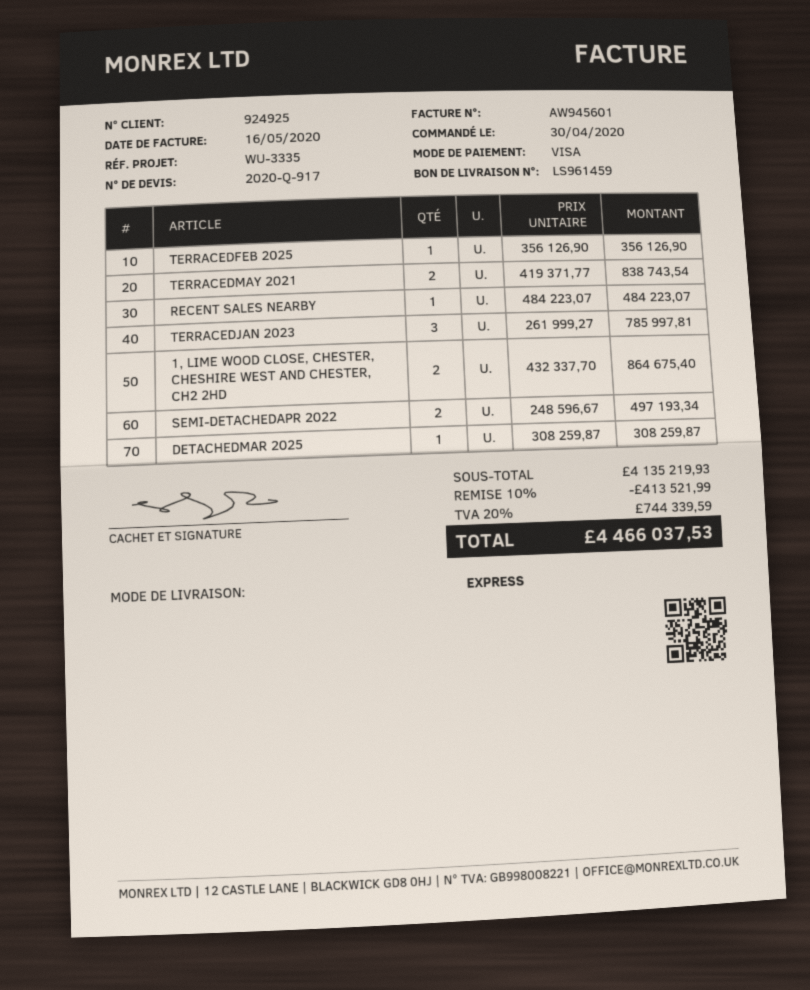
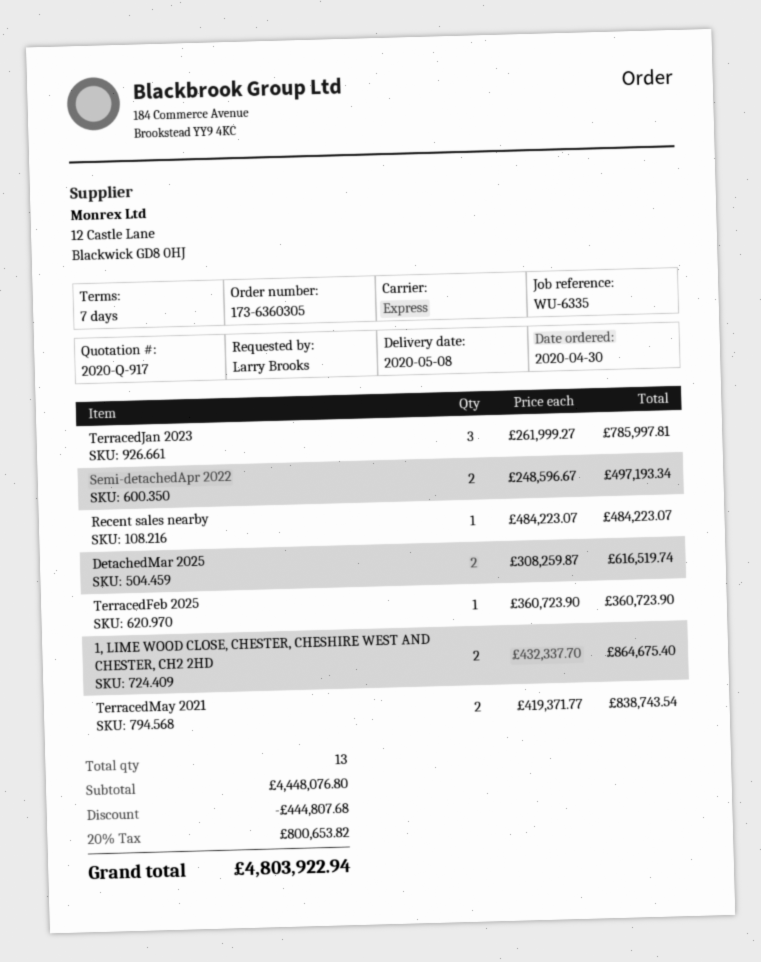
reference: WU-3335 -> WU-6335
TERRACEDFEB 2025: 1 x 356126.90 = 356126.90 -> 1 x 360723.90 = 360723.90
DETACHEDMAR 2025: 1 x 308259.87 = 308259.87 -> 2 x 308259.87 = 616519.74
subtotal: 4135219.93 -> 4448076.80
discount: 413521.99 -> 444807.68
tax: 20% = 744339.59 -> 20% = 800653.82
total: 4466037.53 -> 4803922.94

